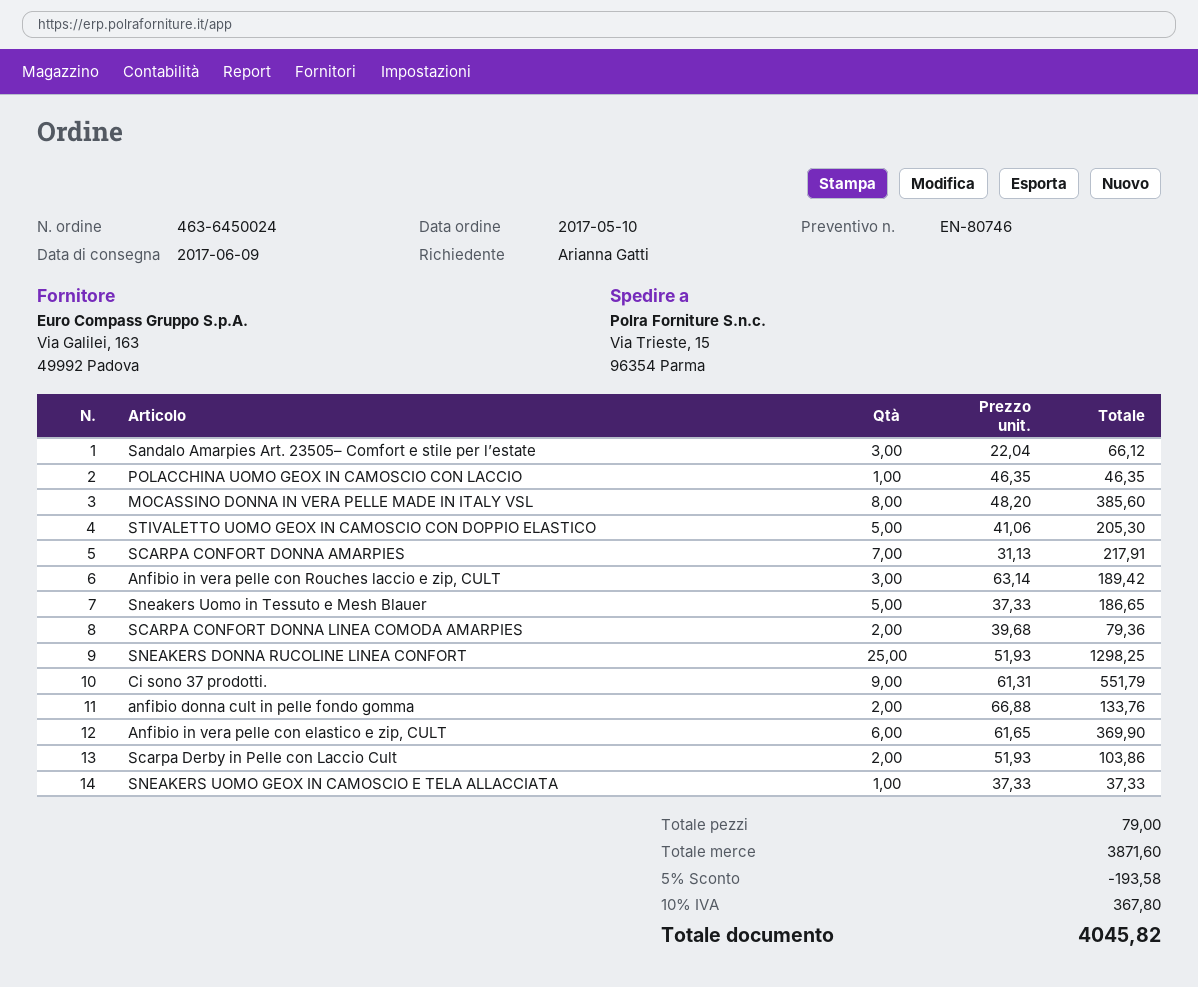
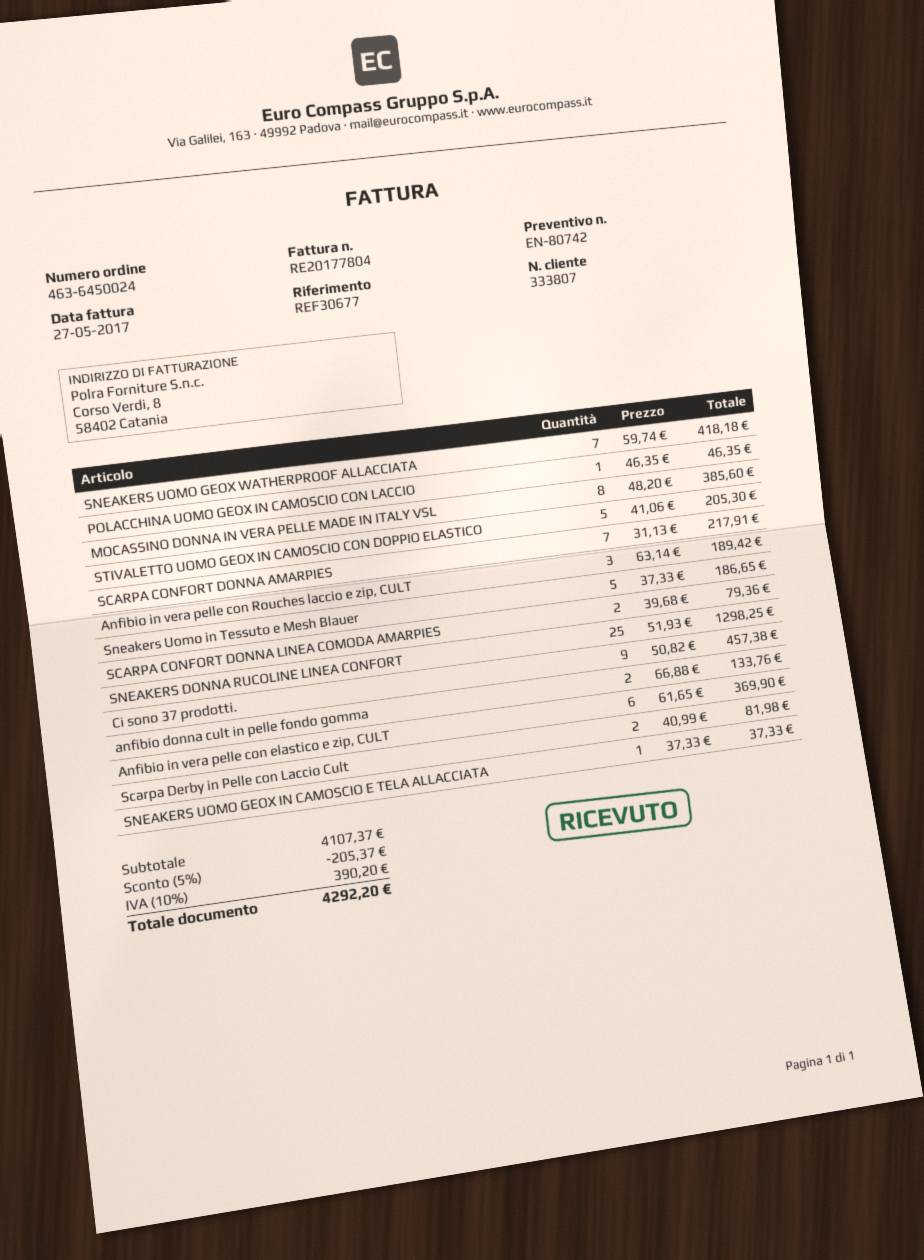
quote number: EN-80746 -> EN-80742
Sandalo Amarpies Art. 23505– Comfort e stile per l’estate: 3 x 22.04 = 66.12 -> none
Ci sono 37 prodotti.: 9 x 61.31 = 551.79 -> 9 x 50.82 = 457.38
Scarpa Derby in Pelle con Laccio Cult: 2 x 51.93 = 103.86 -> 2 x 40.99 = 81.98
SNEAKERS UOMO GEOX WATHERPROOF ALLACCIATA: none -> 7 x 59.74 = 418.18
subtotal: 3871.60 -> 4107.37
discount: 5% = 193.58 -> 5% = 205.37
tax: 10% = 367.80 -> 10% = 390.20
total: 4045.82 -> 4292.20

